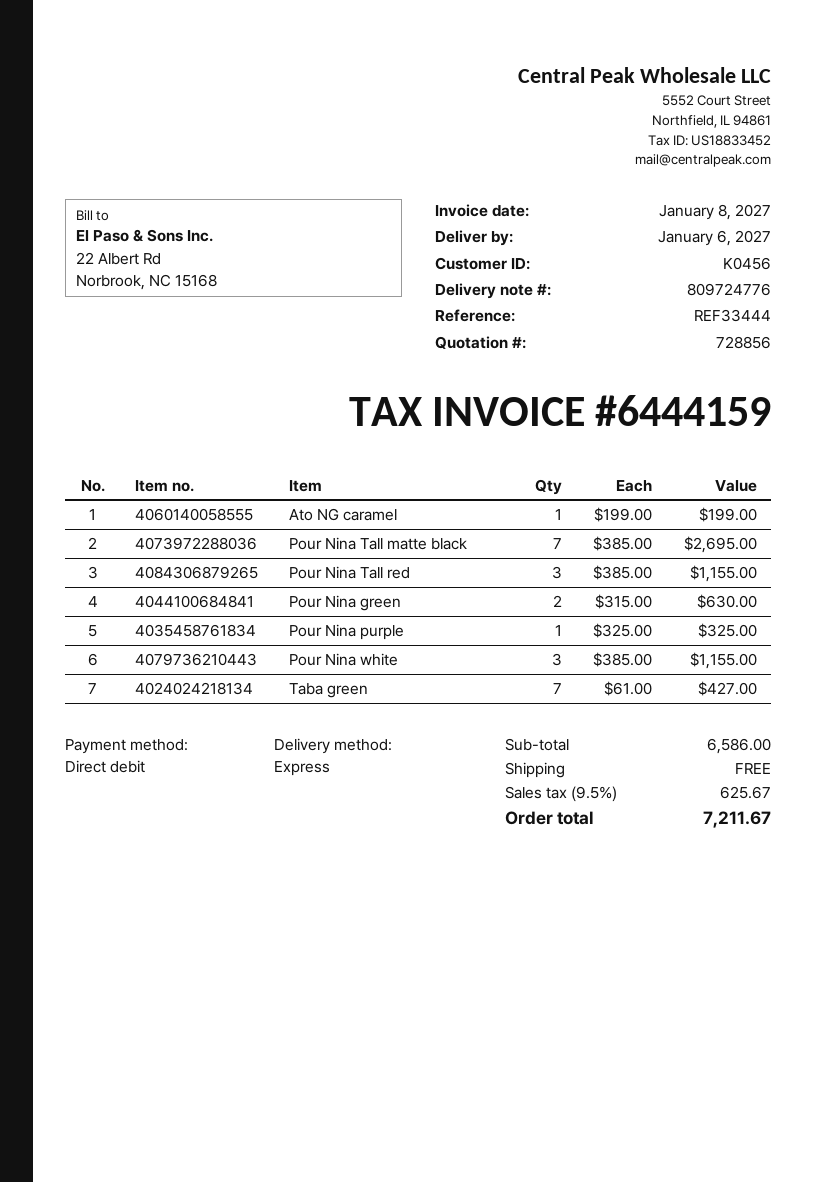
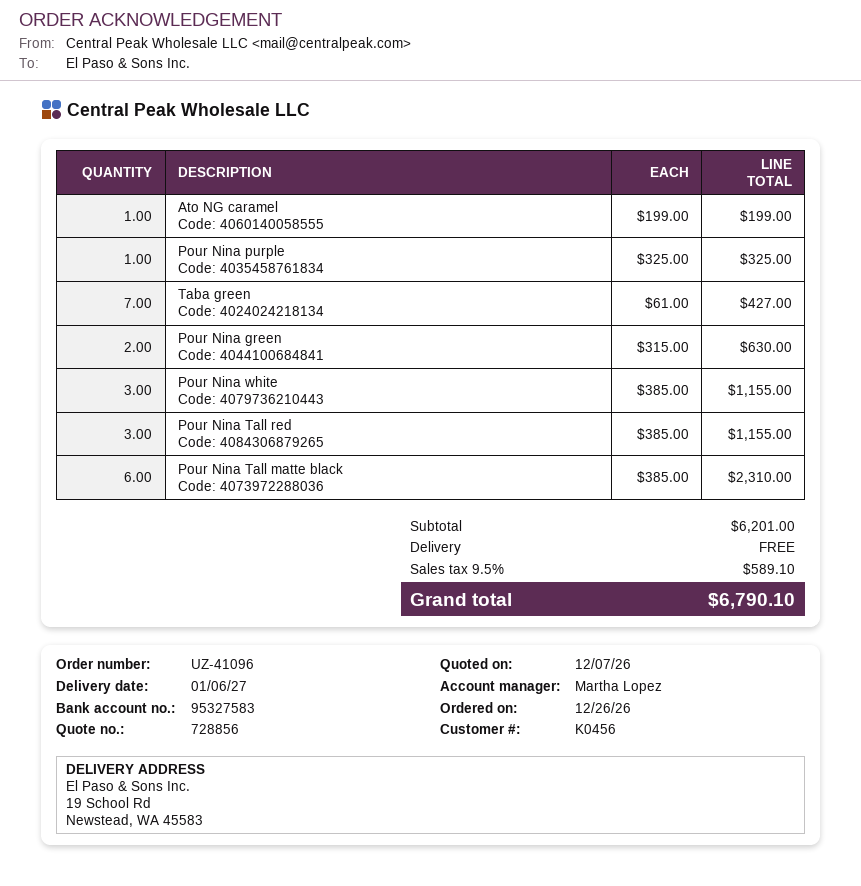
Pour Nina Tall matte black: 7 x 385.00 = 2695.00 -> 6 x 385.00 = 2310.00
subtotal: 6586.00 -> 6201.00
tax: 9.5% = 625.67 -> 9.5% = 589.10
total: 7211.67 -> 6790.10

